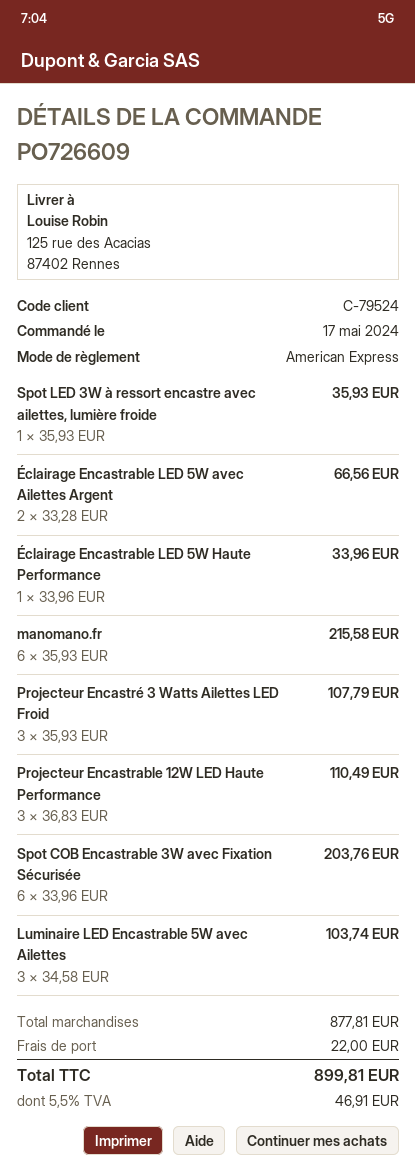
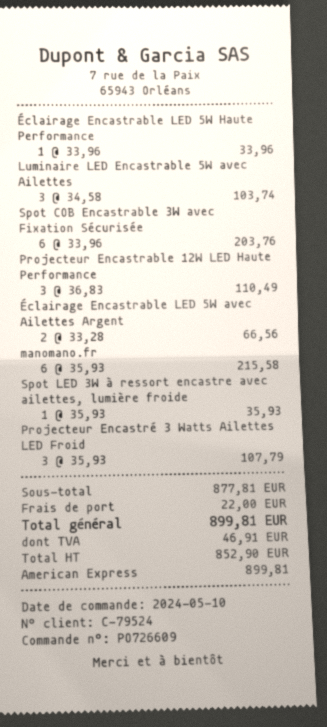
order date: 2024-05-17 -> 2024-05-10

